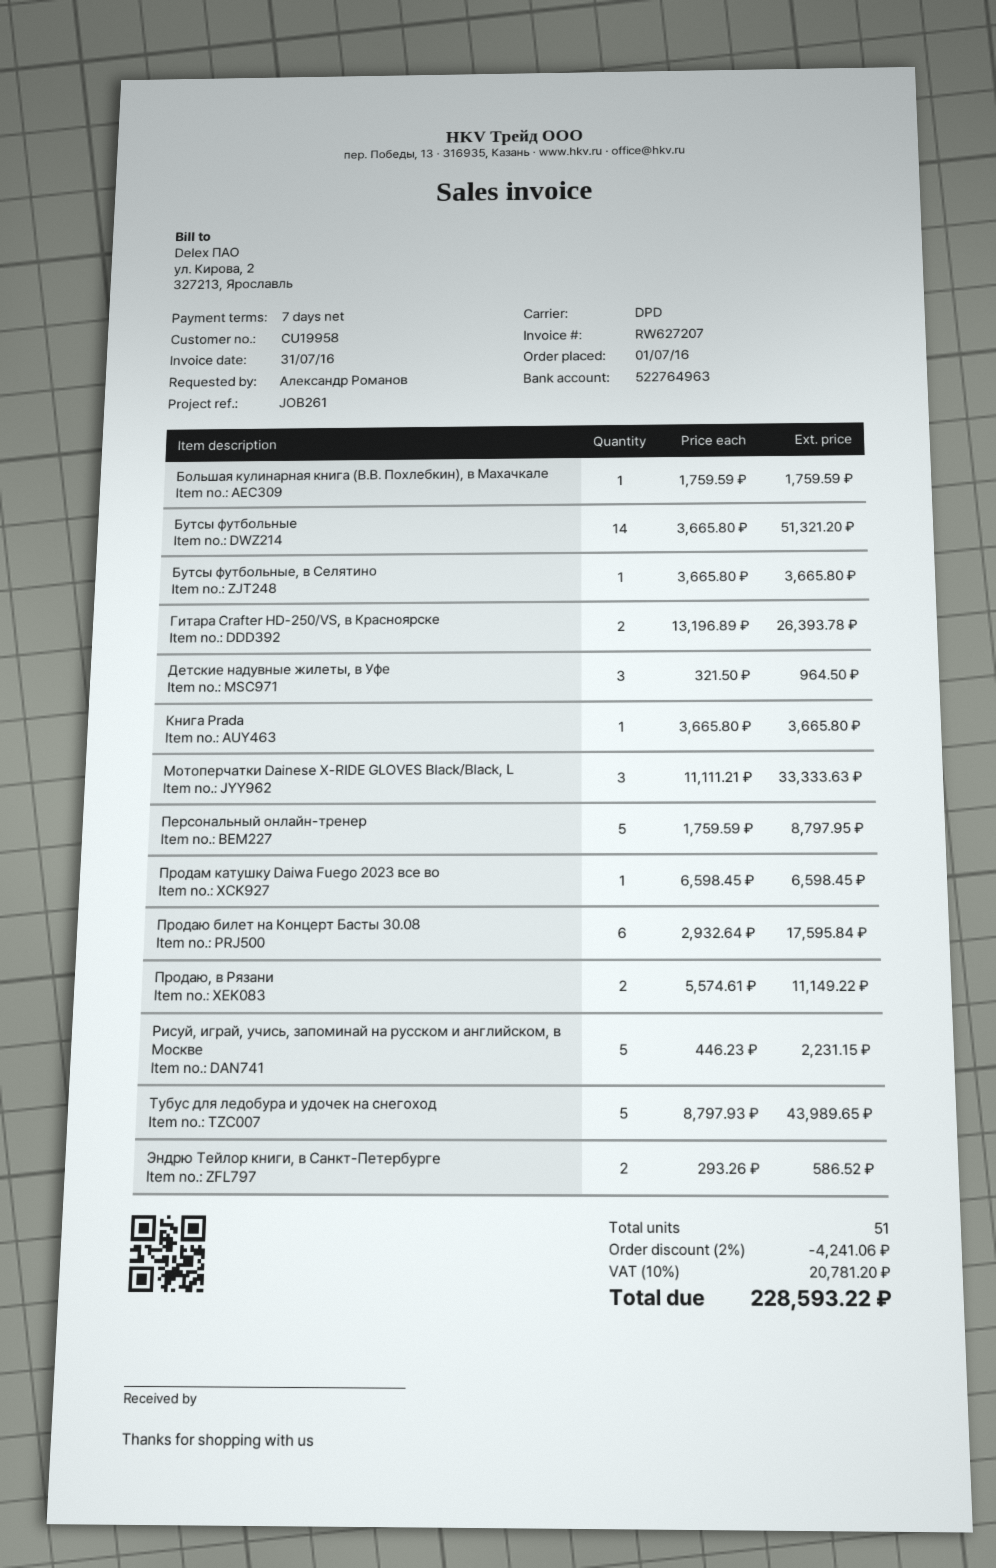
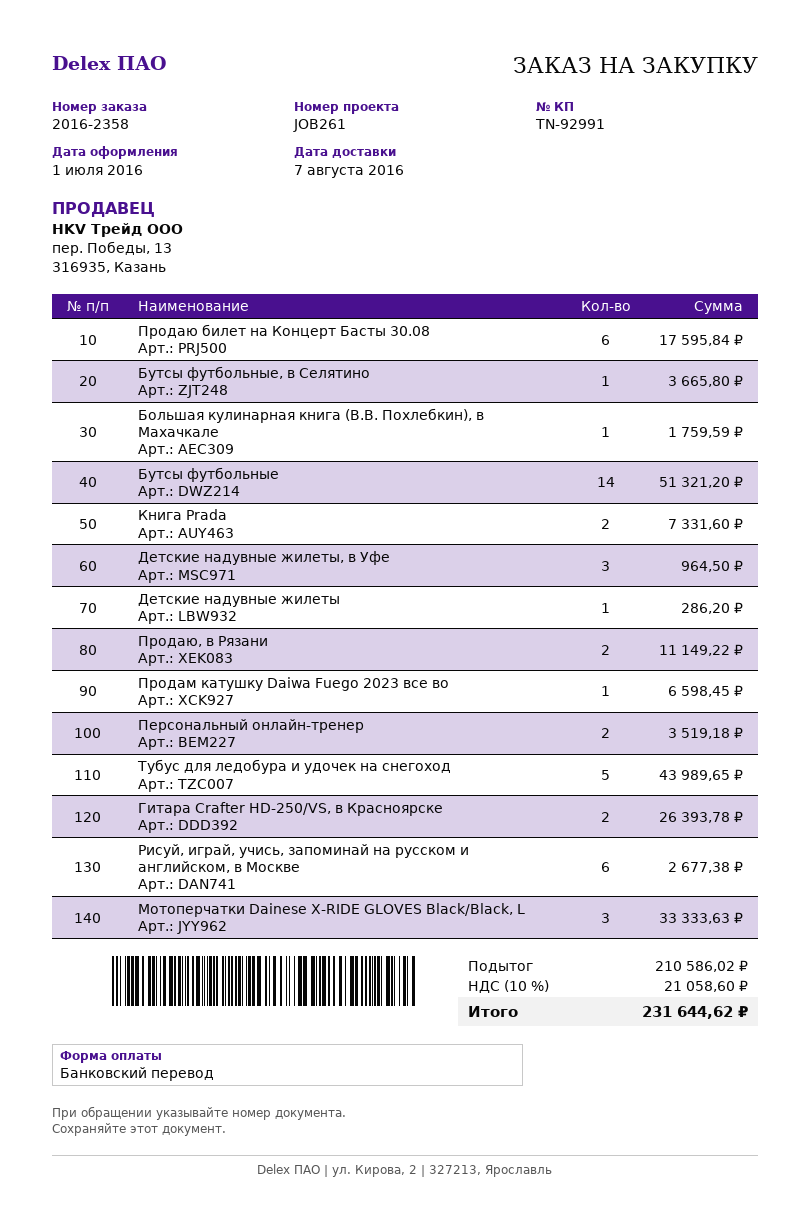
Книга Prada: 1 for 3665.80 -> 2 for 7331.60
Персональный онлайн-тренер: 5 for 8797.95 -> 2 for 3519.18
Рисуй, играй, учись, запоминай на русском и английском, в Москве: 5 for 2231.15 -> 6 for 2677.38
Эндрю Тейлор книги, в Санкт-Петербурге: 2 for 586.52 -> none
Детские надувные жилеты: none -> 1 for 286.20
discount: 2% = 4241.06 -> none
tax: 10% = 20781.20 -> 10% = 21058.60
total: 228593.22 -> 231644.62

